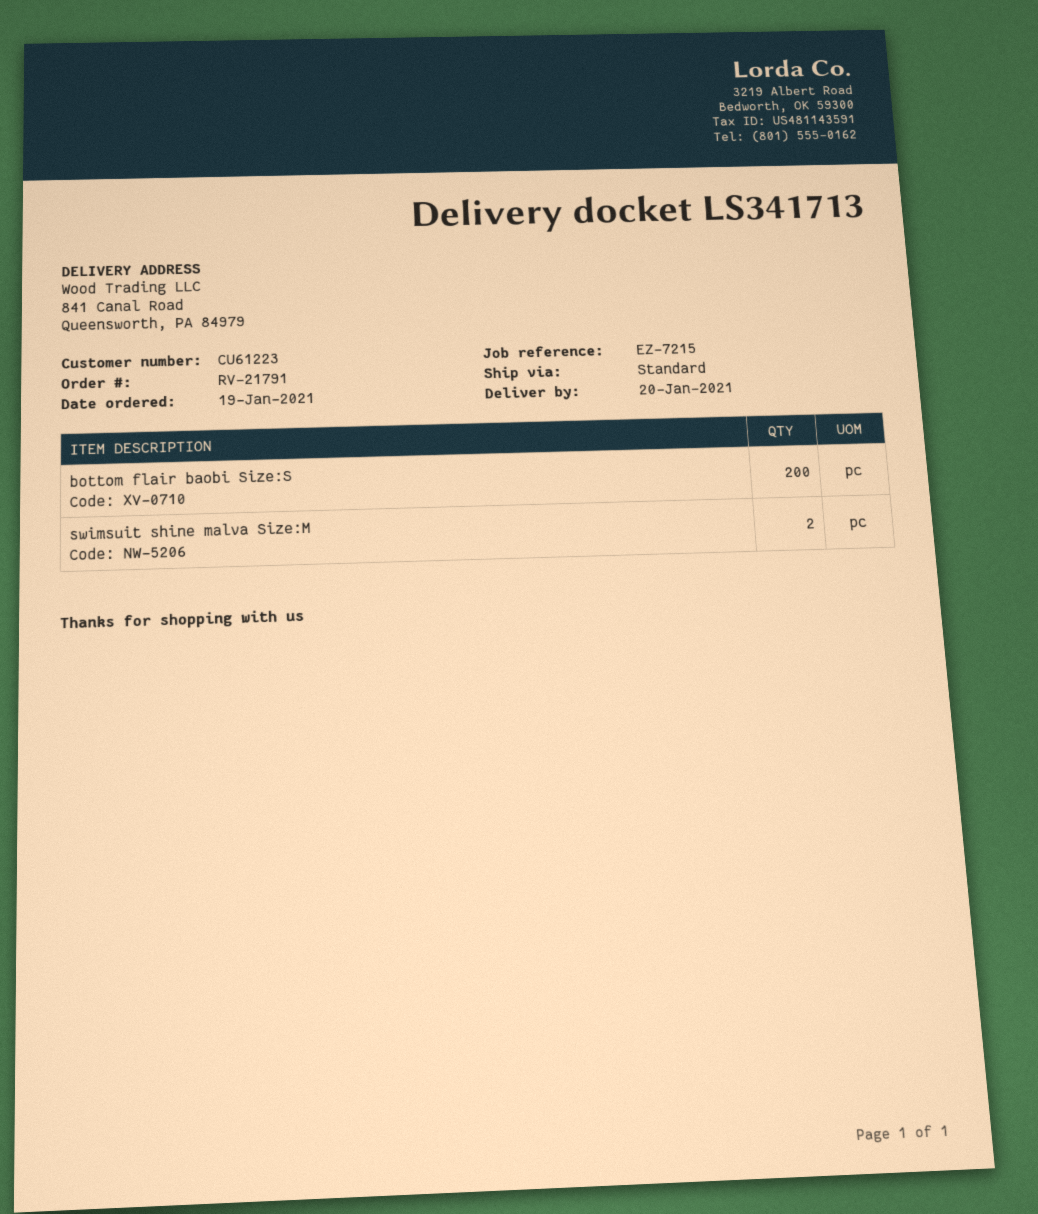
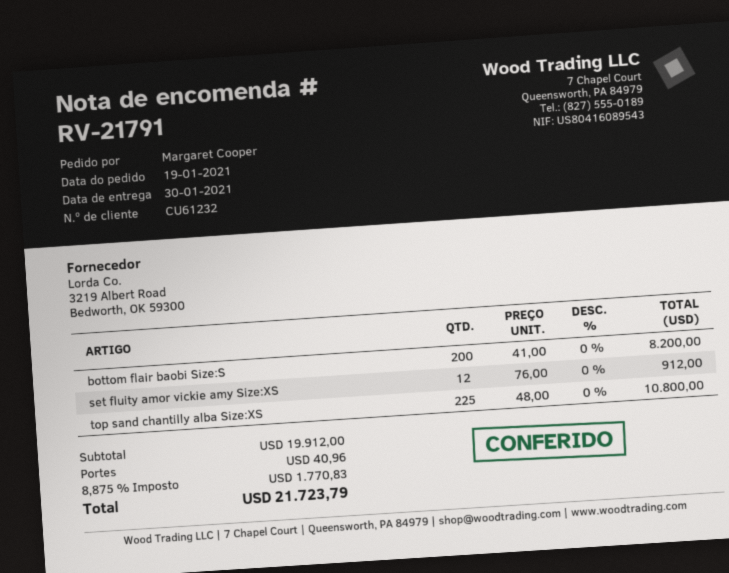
delivery date: 2021-01-20 -> 2021-01-30
customer number: CU61223 -> CU61232
swimsuit shine malva Size:M: 2 -> none
set fluity amor vickie amy Size:XS: none -> 12
top sand chantilly alba Size:XS: none -> 225

